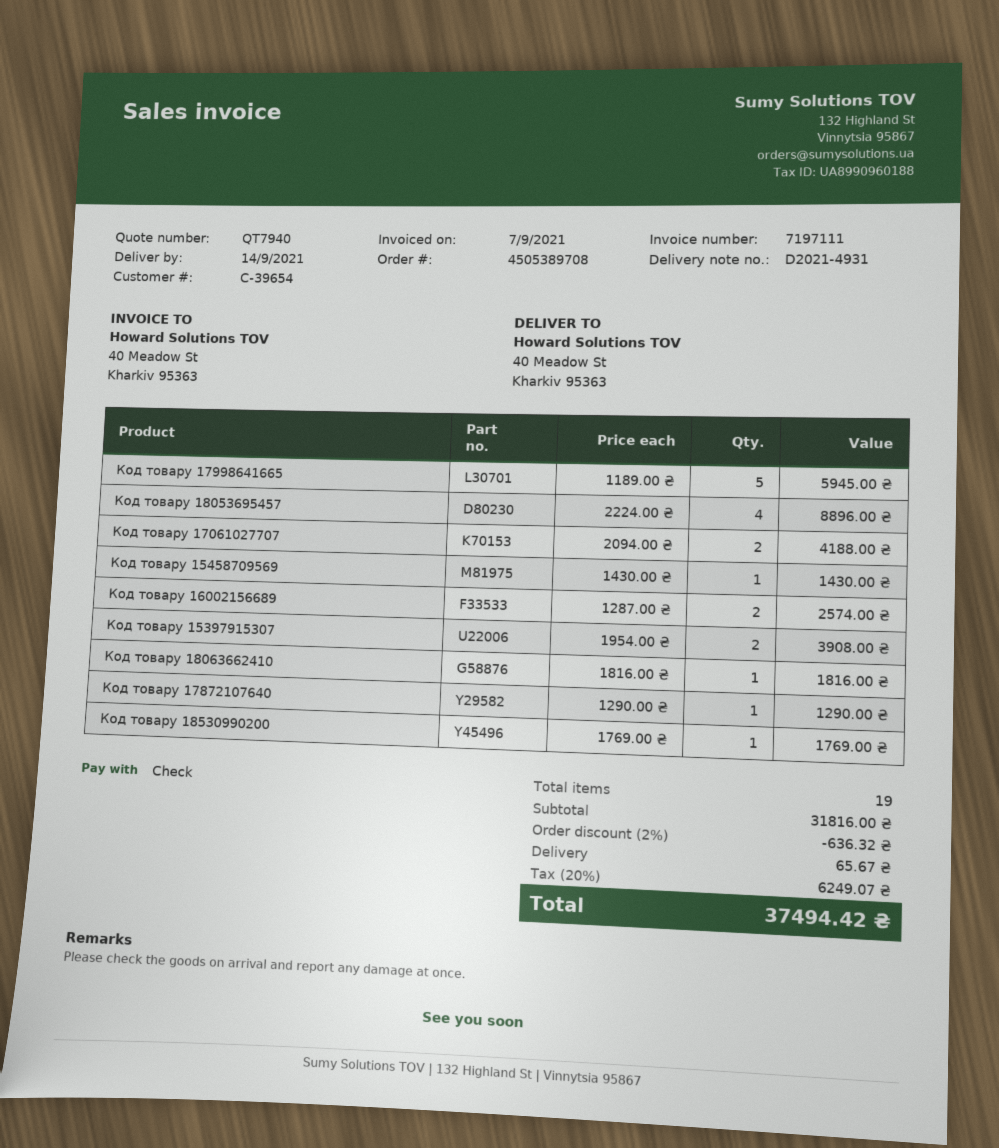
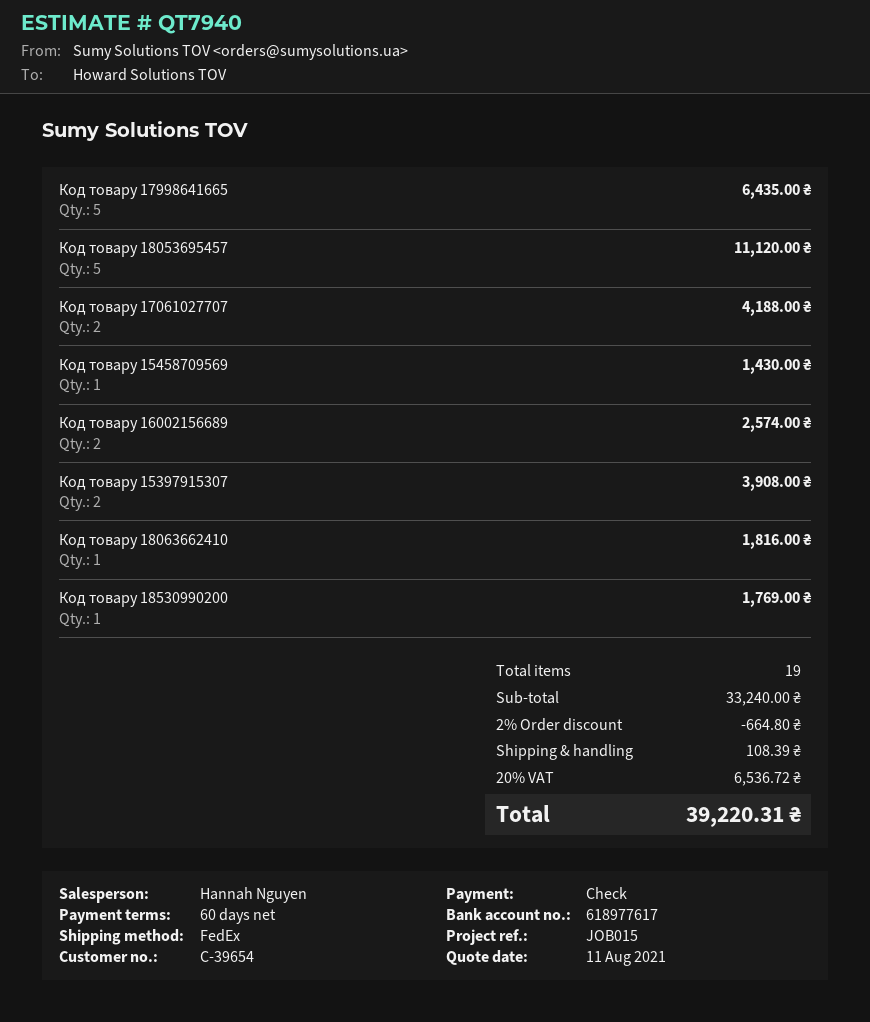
Код товару 17998641665: 5 for 5945.00 -> 5 for 6435.00
Код товару 18053695457: 4 for 8896.00 -> 5 for 11120.00
Код товару 17872107640: 1 for 1290.00 -> none
subtotal: 31816.00 -> 33240.00
discount: 2% = 636.32 -> 2% = 664.80
shipping: 65.67 -> 108.39
tax: 20% = 6249.07 -> 20% = 6536.72
total: 37494.42 -> 39220.31

